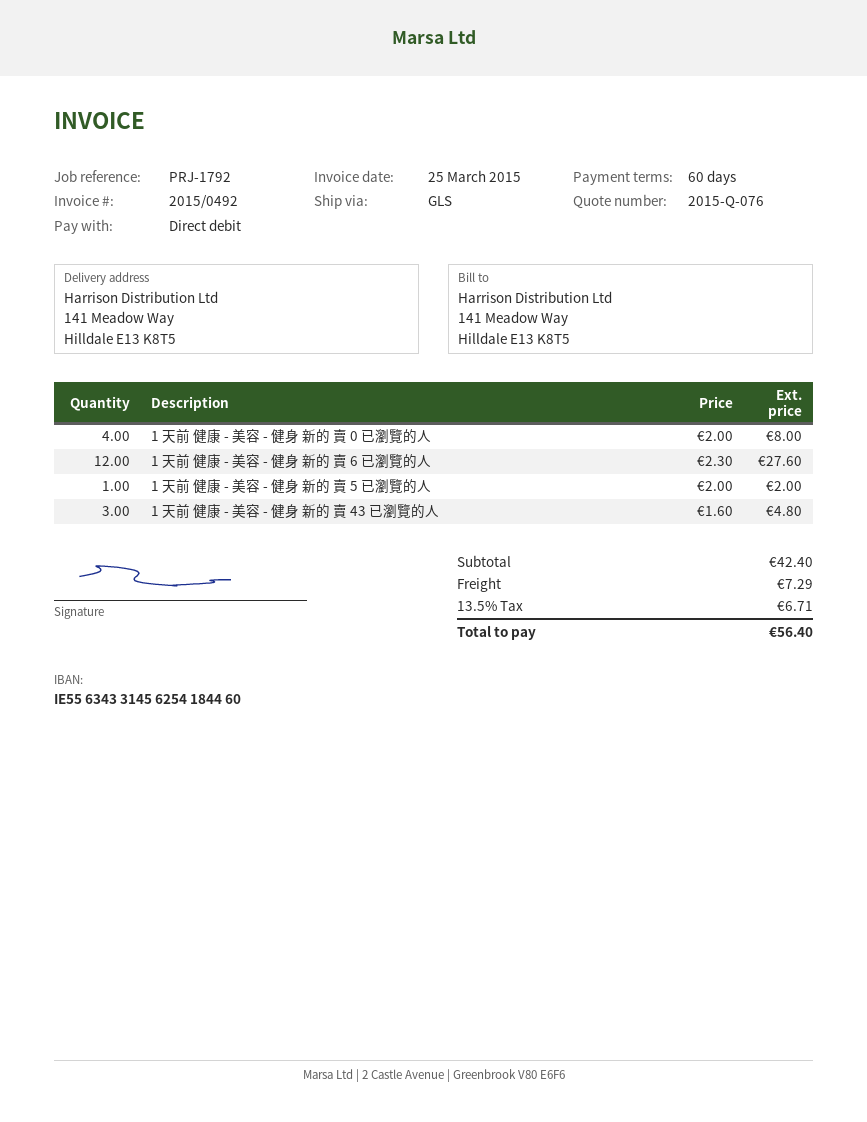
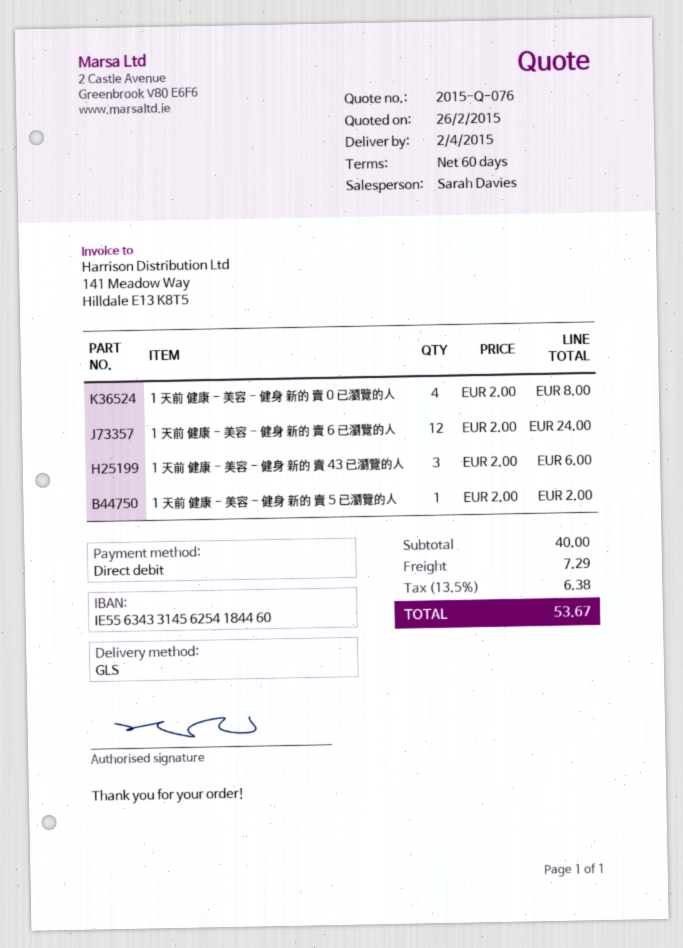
1 天前 健康 - 美容 - 健身 新的 賣 6 已瀏覽的人: 12 x 2.30 = 27.60 -> 12 x 2.00 = 24.00
1 天前 健康 - 美容 - 健身 新的 賣 43 已瀏覽的人: 3 x 1.60 = 4.80 -> 3 x 2.00 = 6.00
subtotal: 42.40 -> 40.00
tax: 13.5% = 6.71 -> 13.5% = 6.38
total: 56.40 -> 53.67

